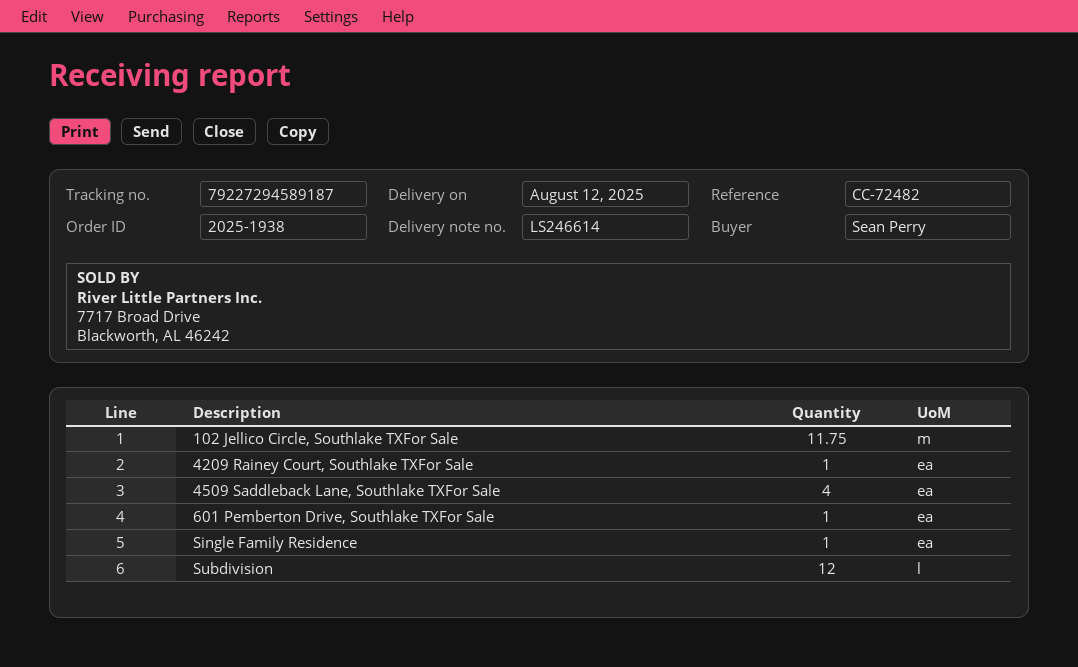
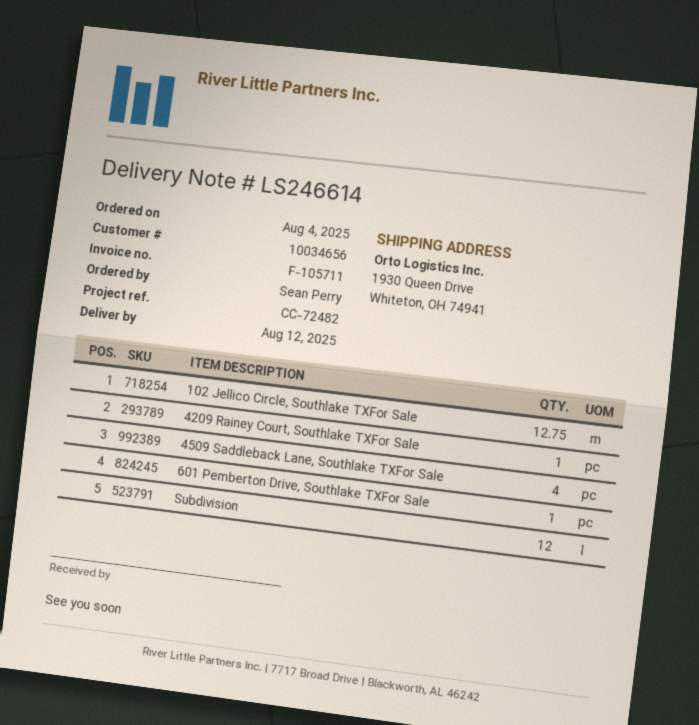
102 Jellico Circle, Southlake TXFor Sale: 11.75 -> 12.75
Single Family Residence: 1 -> none

